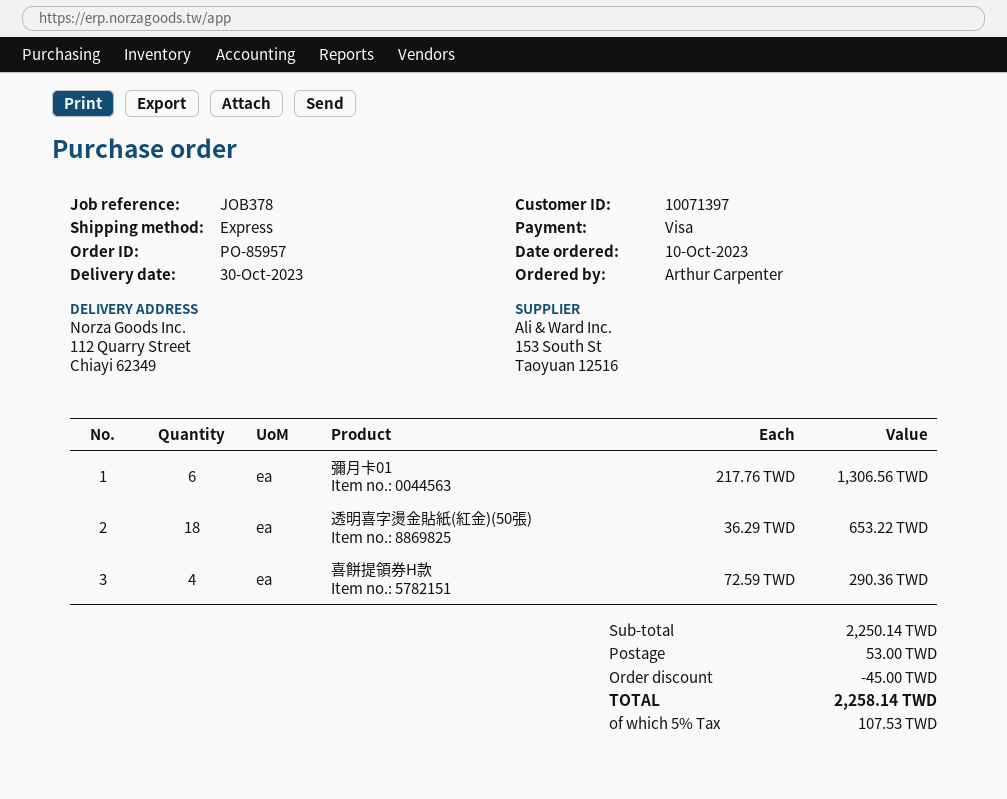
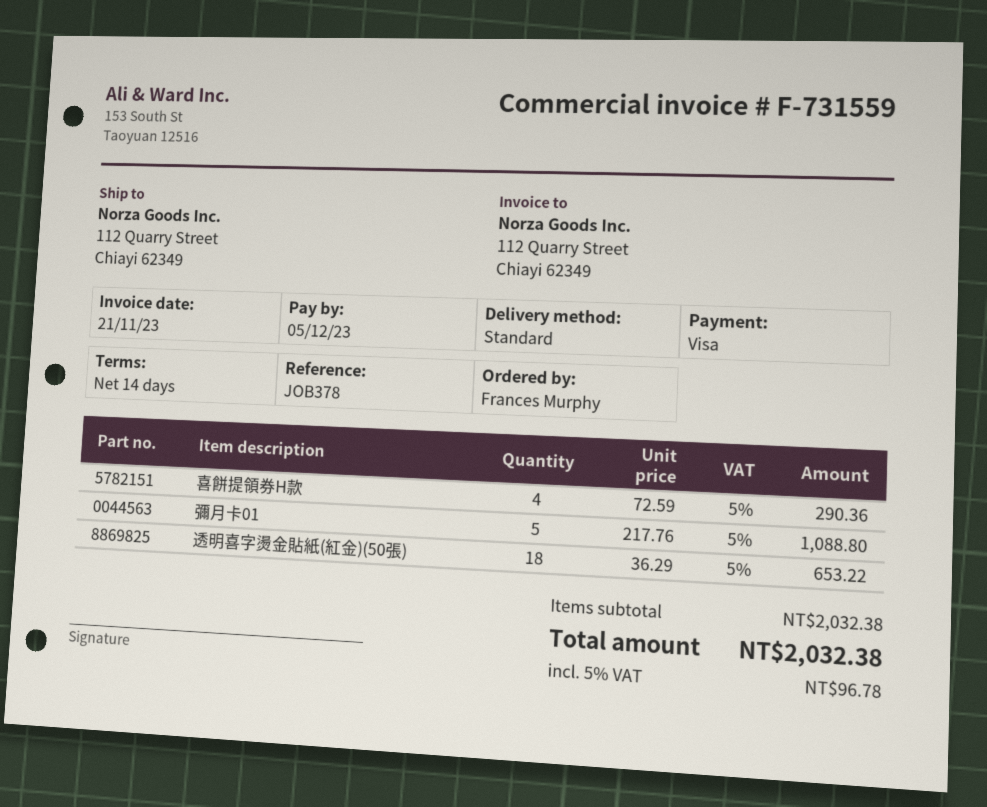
ordered by: Arthur Carpenter -> Frances Murphy
shipping method: express -> standard
彌月卡01: 6 x 217.76 = 1306.56 -> 5 x 217.76 = 1088.80
subtotal: 2250.14 -> 2032.38
discount: 45.00 -> none
shipping: 53.00 -> none
tax: 5% = 107.53 -> 5% = 96.78
total: 2258.14 -> 2032.38

